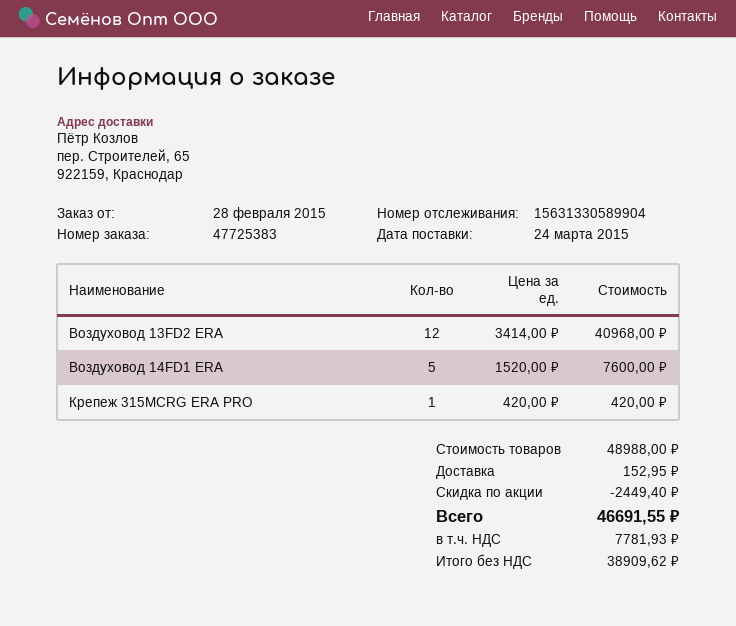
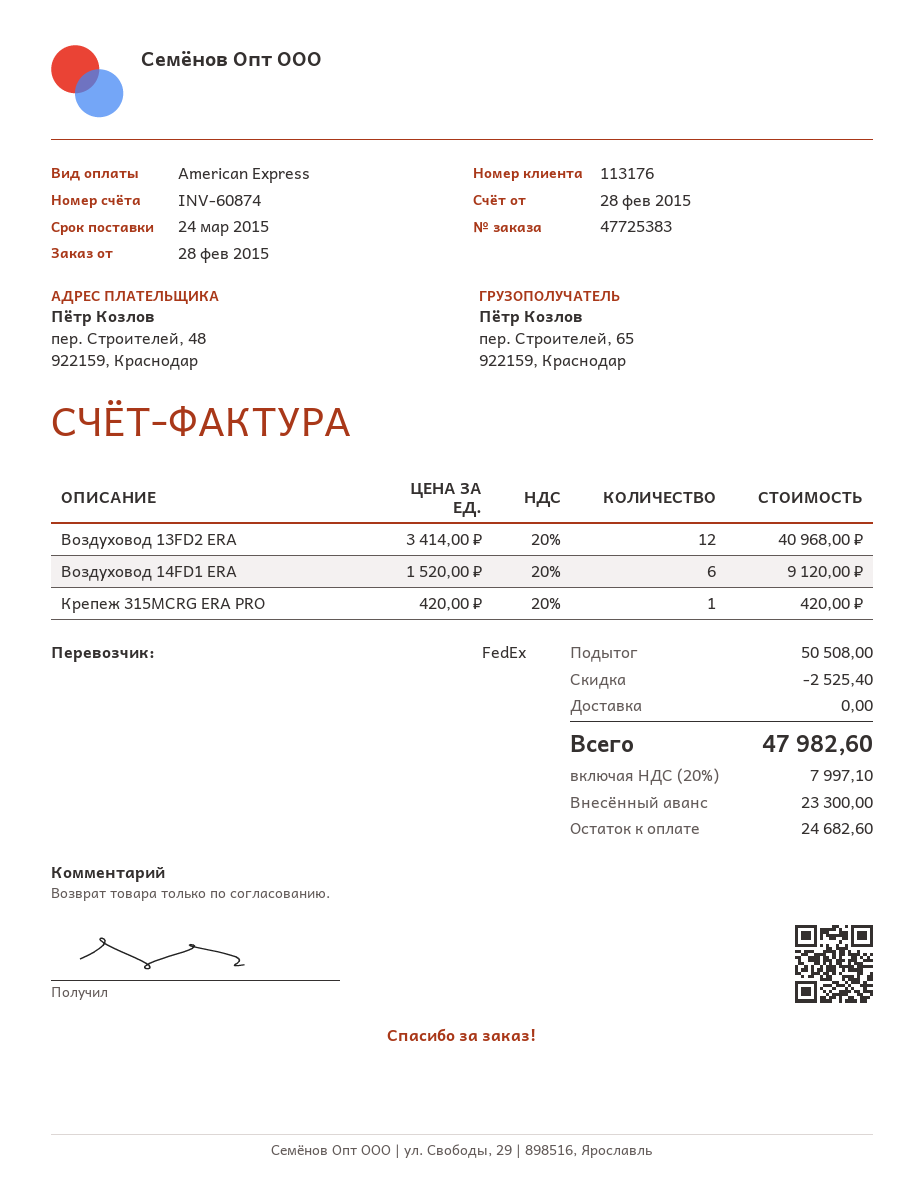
Воздуховод 14FD1 ERA: 5 x 1520.00 = 7600.00 -> 6 x 1520.00 = 9120.00
subtotal: 48988.00 -> 50508.00
discount: 2449.40 -> 2525.40
shipping: 152.95 -> 0.00
tax: 7781.93 -> 7997.10
total: 46691.55 -> 47982.60

